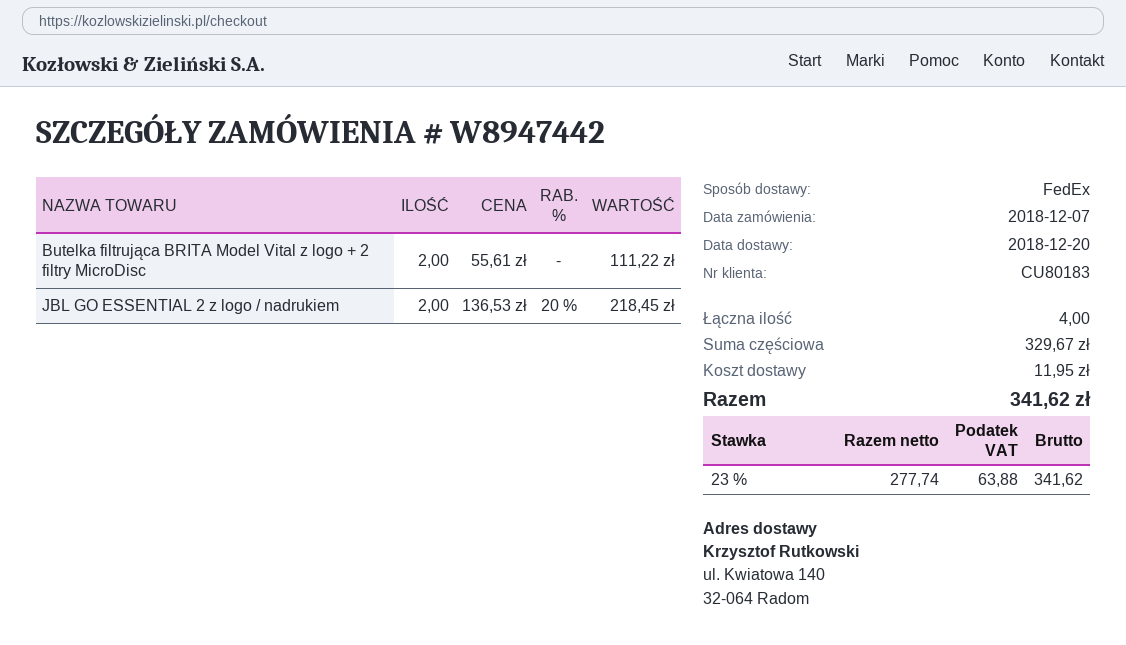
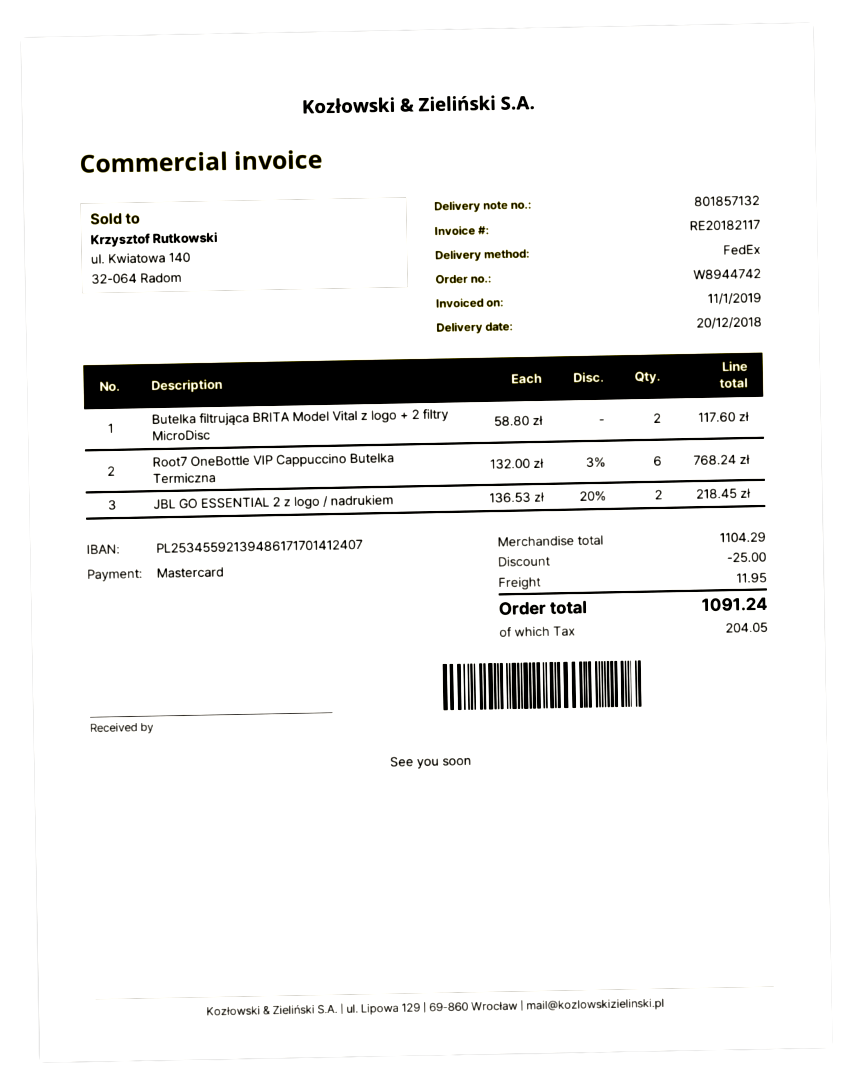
order number: W8947442 -> W8944742
Butelka filtrująca BRITA Model Vital z logo + 2 filtry MicroDisc: 2 x 55.61 = 111.22 -> 2 x 58.80 = 117.60
Root7 OneBottle VIP Cappuccino Butelka Termiczna: none -> 6 x 132.00 - 3% = 768.24
subtotal: 329.67 -> 1104.29
discount: none -> 25.00
tax: 63.88 -> 204.05
total: 341.62 -> 1091.24

